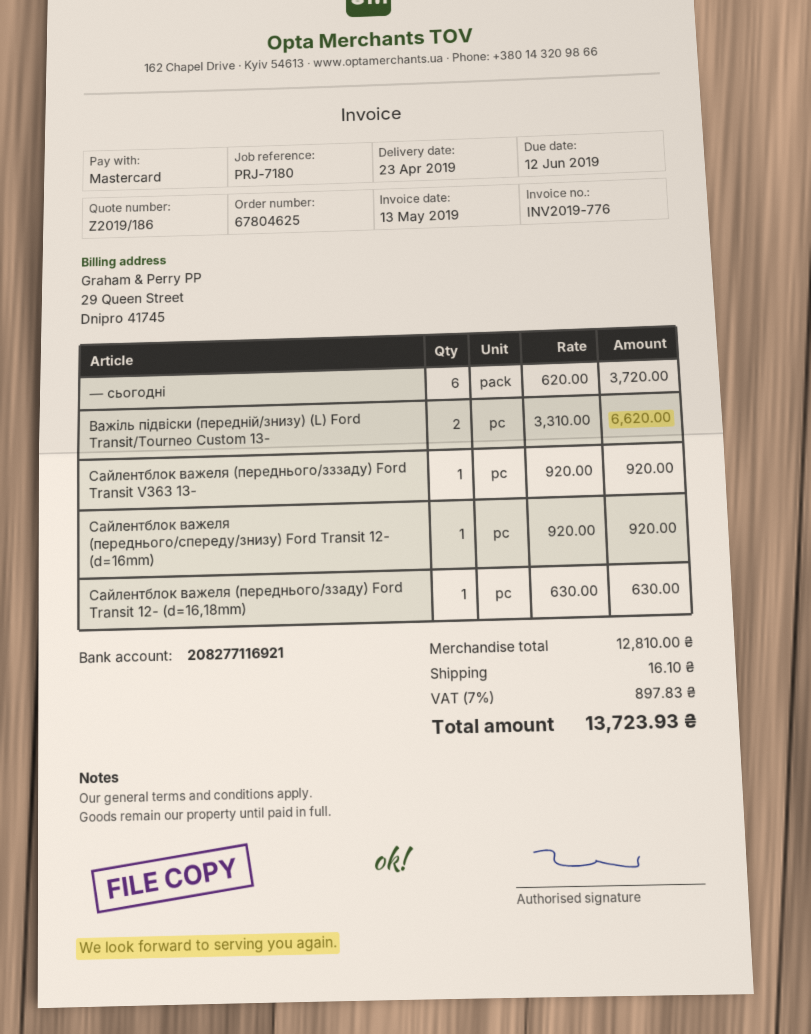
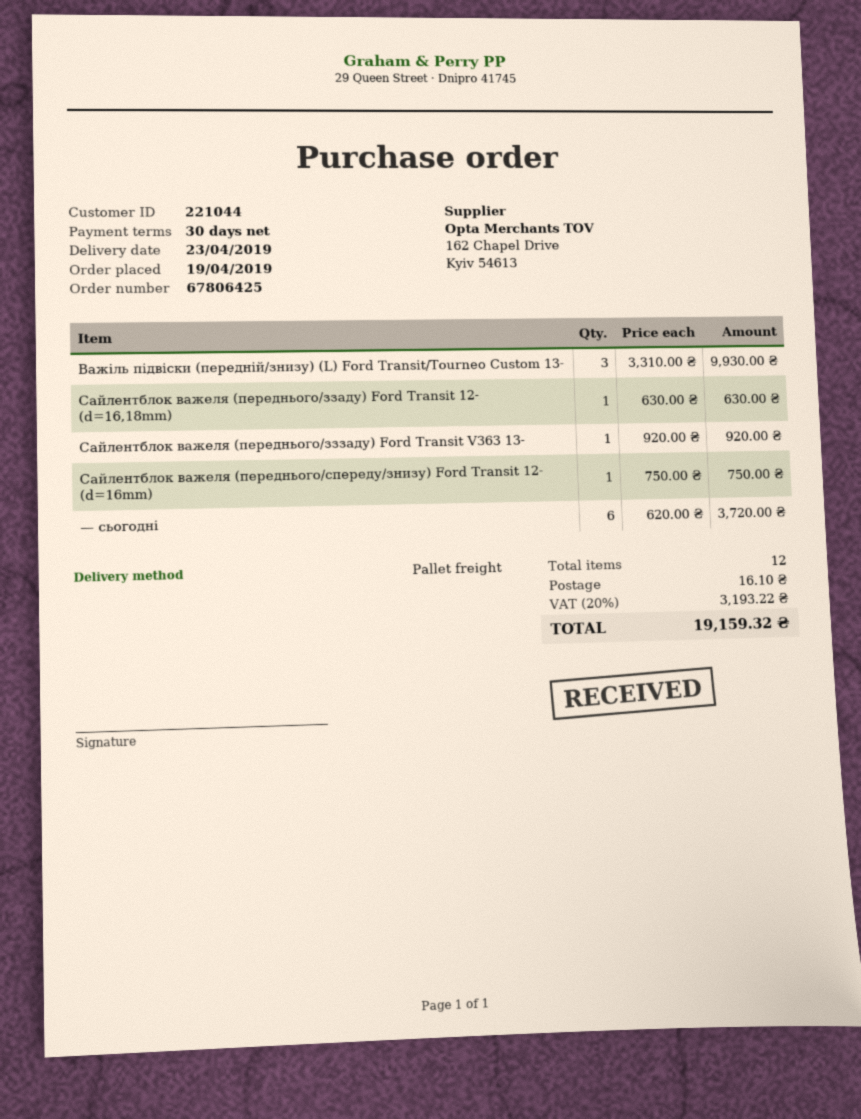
order number: 67804625 -> 67806425
Важіль підвіски (передній/знизу) (L) Ford Transit/Tourneo Custom 13-: 2 x 3310.00 = 6620.00 -> 3 x 3310.00 = 9930.00
Сайлентблок важеля (переднього/спереду/знизу) Ford Transit 12- (d=16mm): 1 x 920.00 = 920.00 -> 1 x 750.00 = 750.00
tax: 7% = 897.83 -> 20% = 3193.22
total: 13723.93 -> 19159.32

